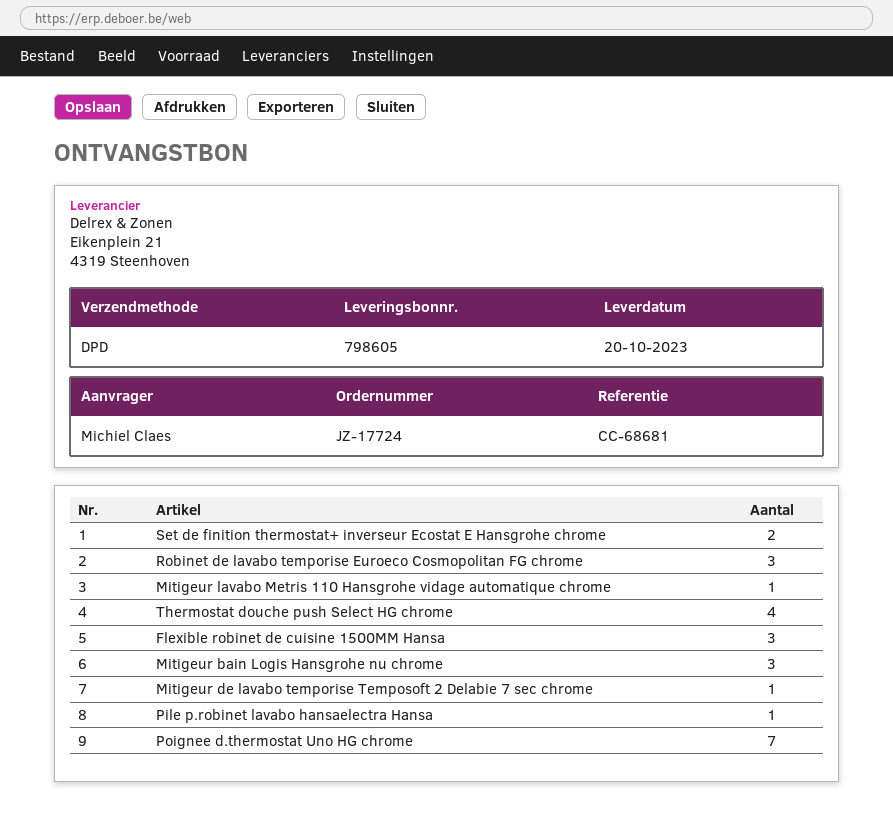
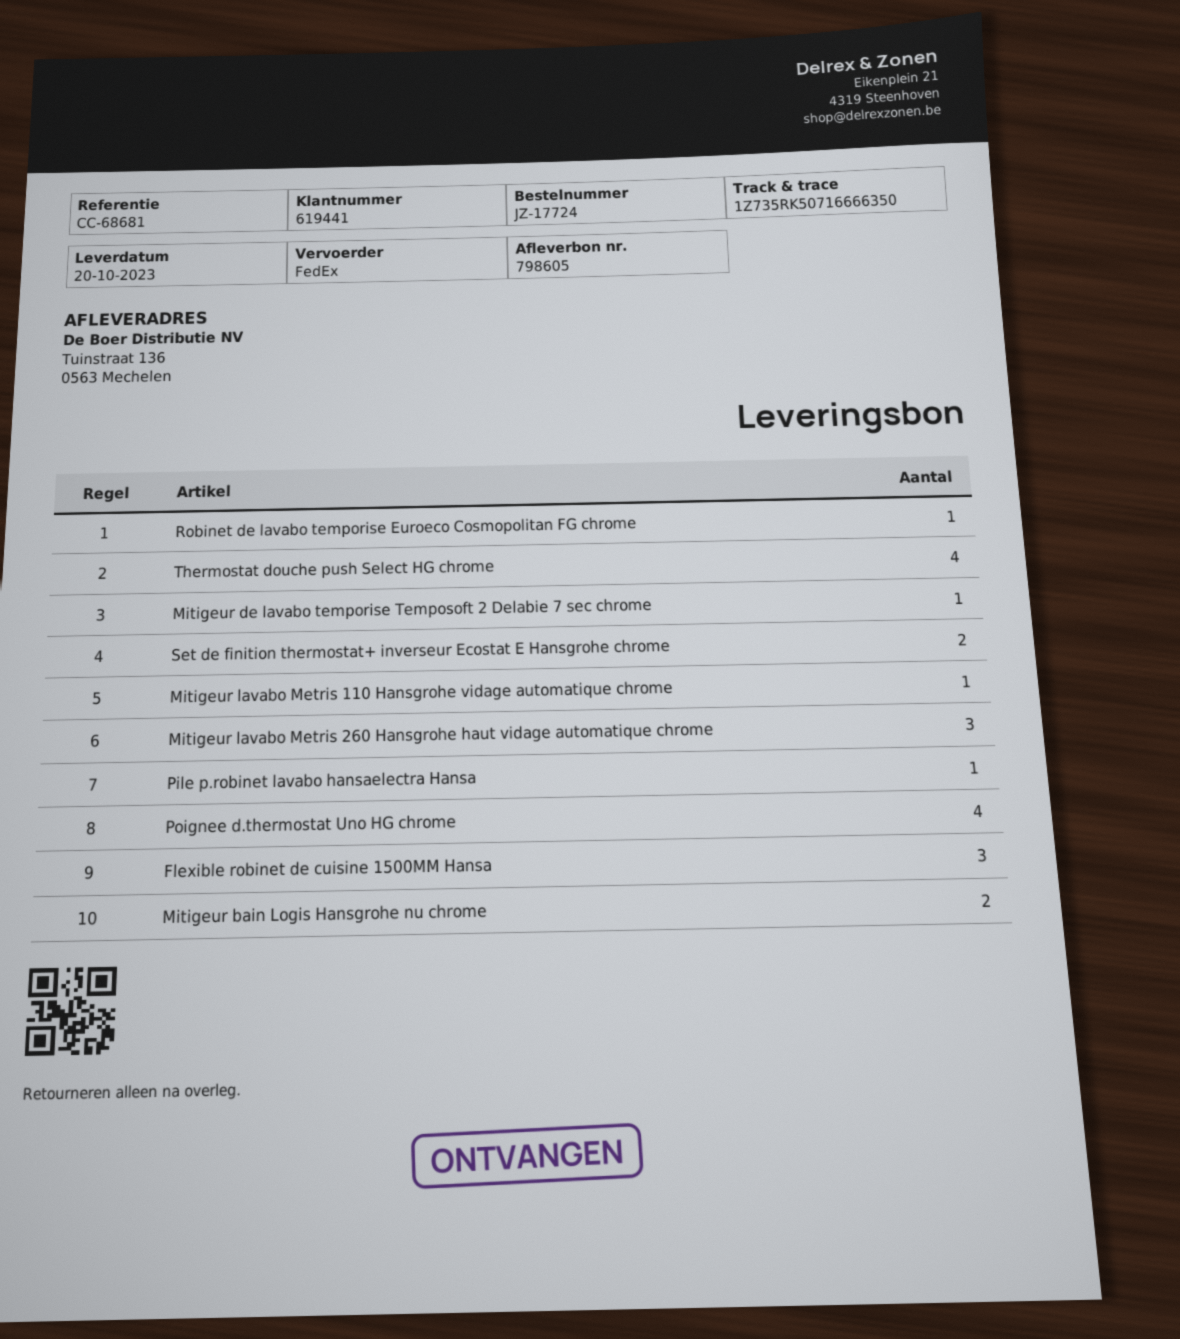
shipping method: DPD -> FedEx
Robinet de lavabo temporise Euroeco Cosmopolitan FG chrome: 3 -> 1
Mitigeur bain Logis Hansgrohe nu chrome: 3 -> 2
Poignee d.thermostat Uno HG chrome: 7 -> 4
Mitigeur lavabo Metris 260 Hansgrohe haut vidage automatique chrome: none -> 3

